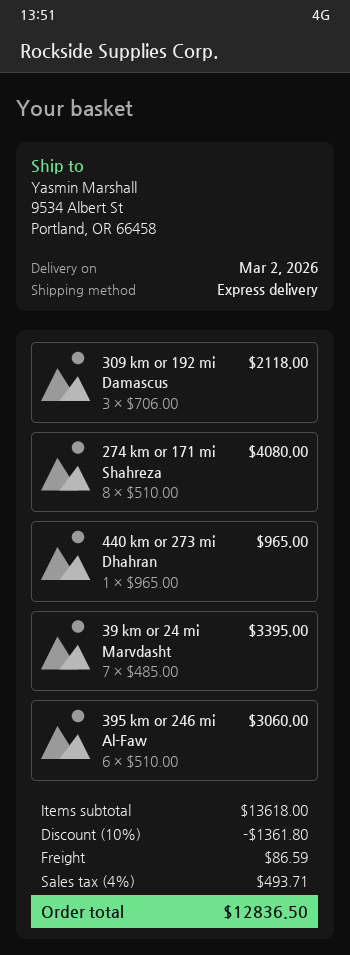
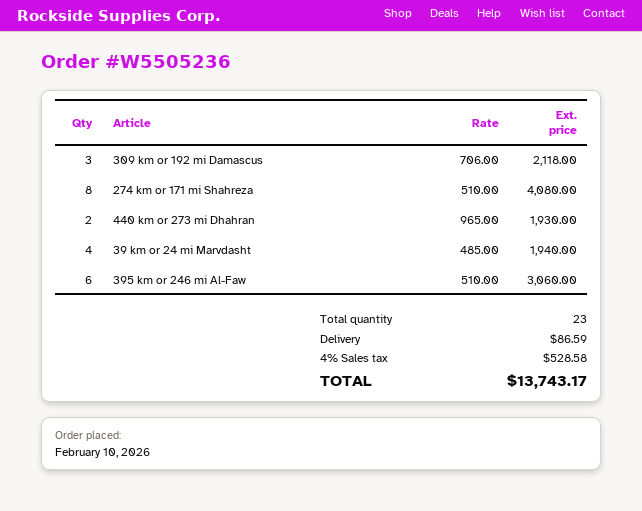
440 km or 273 mi Dhahran: 1 x 965.00 = 965.00 -> 2 x 965.00 = 1930.00
39 km or 24 mi Marvdasht: 7 x 485.00 = 3395.00 -> 4 x 485.00 = 1940.00
discount: 10% = 1361.80 -> none
tax: 4% = 493.71 -> 4% = 528.58
total: 12836.50 -> 13743.17

